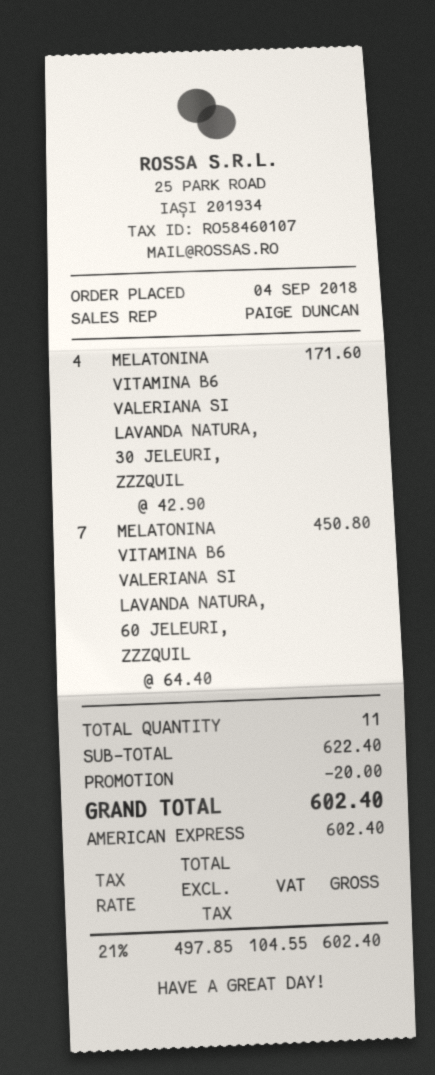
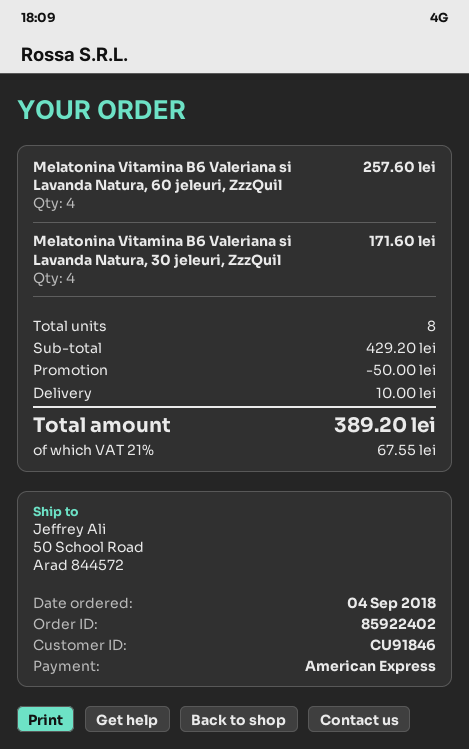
MELATONINA VITAMINA B6 VALERIANA SI LAVANDA NATURA, 60 JELEURI, ZZZQUIL: 7 for 450.80 -> 4 for 257.60
total quantity: 11 -> 8
subtotal: 622.40 -> 429.20
discount: 20.00 -> 50.00
shipping: none -> 10.00
tax: 21% = 104.55 -> 21% = 67.55
total: 602.40 -> 389.20

